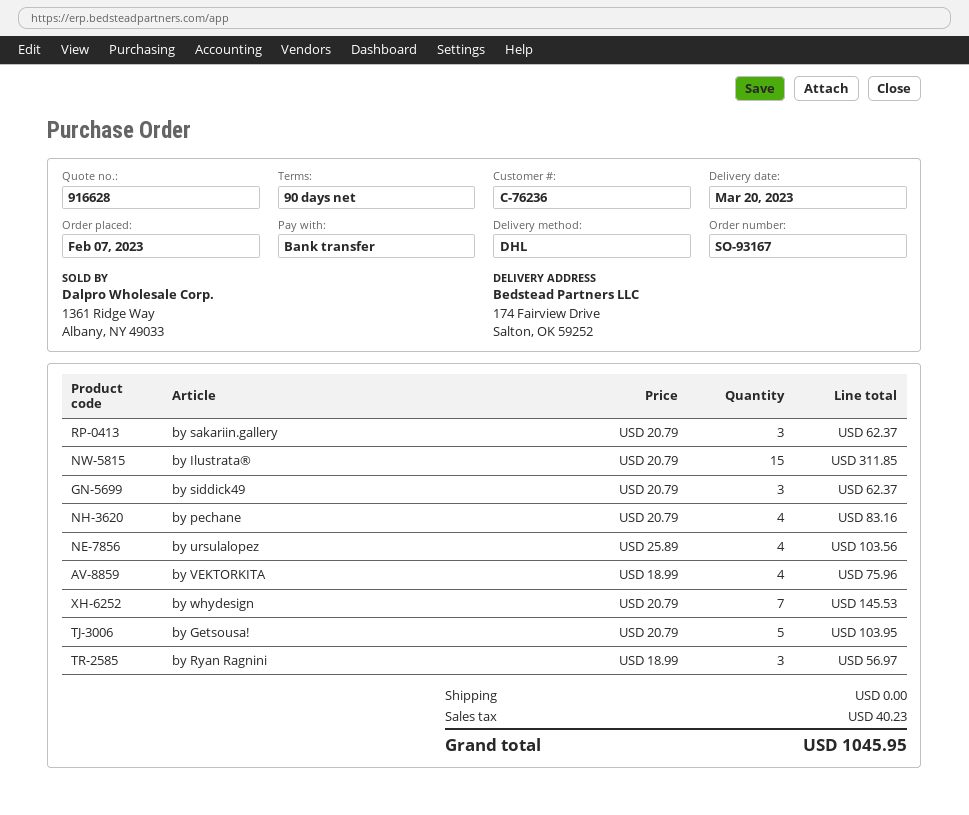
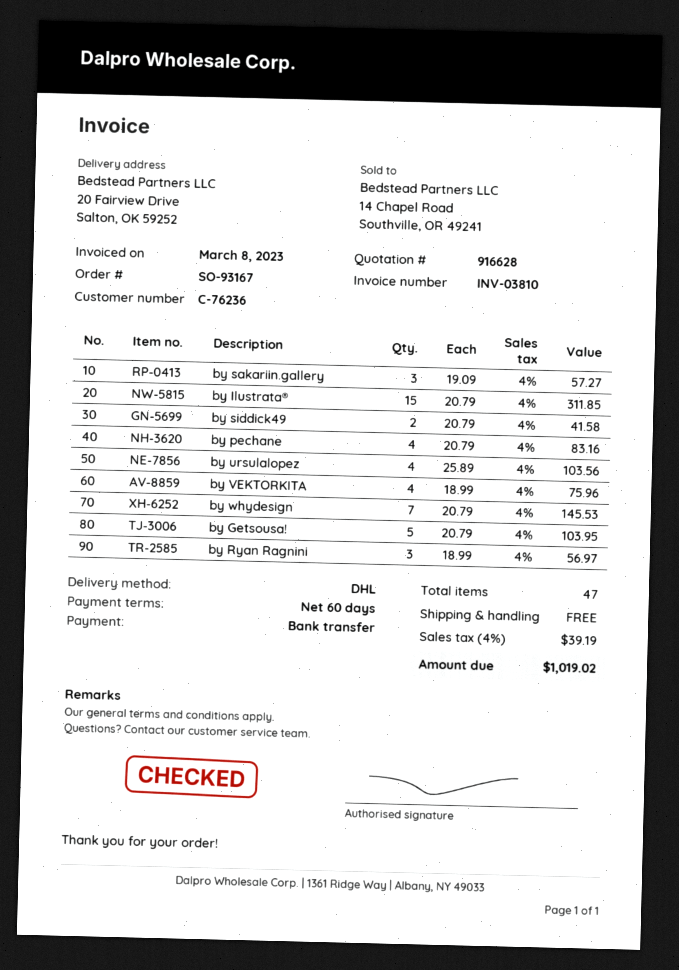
payment terms: 90 days -> 60 days
ship to: 174 Fairview Drive, Salton, OK 59252 -> 20 Fairview Drive, Salton, OK 59252
by sakariin.gallery: 3 x 20.79 = 62.37 -> 3 x 19.09 = 57.27
by siddick49: 3 x 20.79 = 62.37 -> 2 x 20.79 = 41.58
tax: 40.23 -> 39.19
total: 1045.95 -> 1019.02

